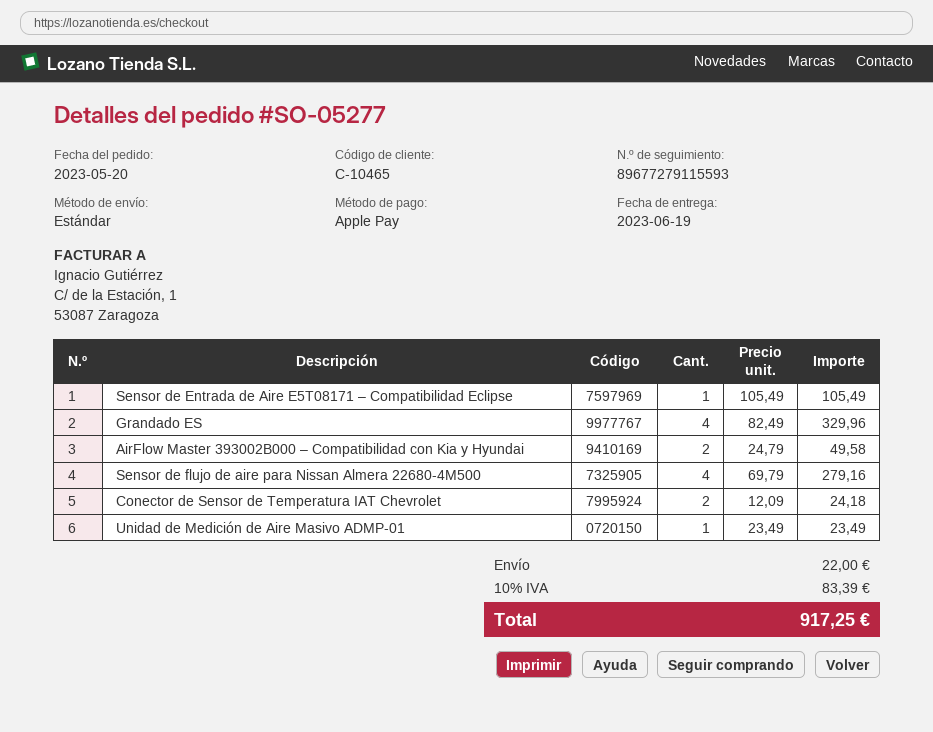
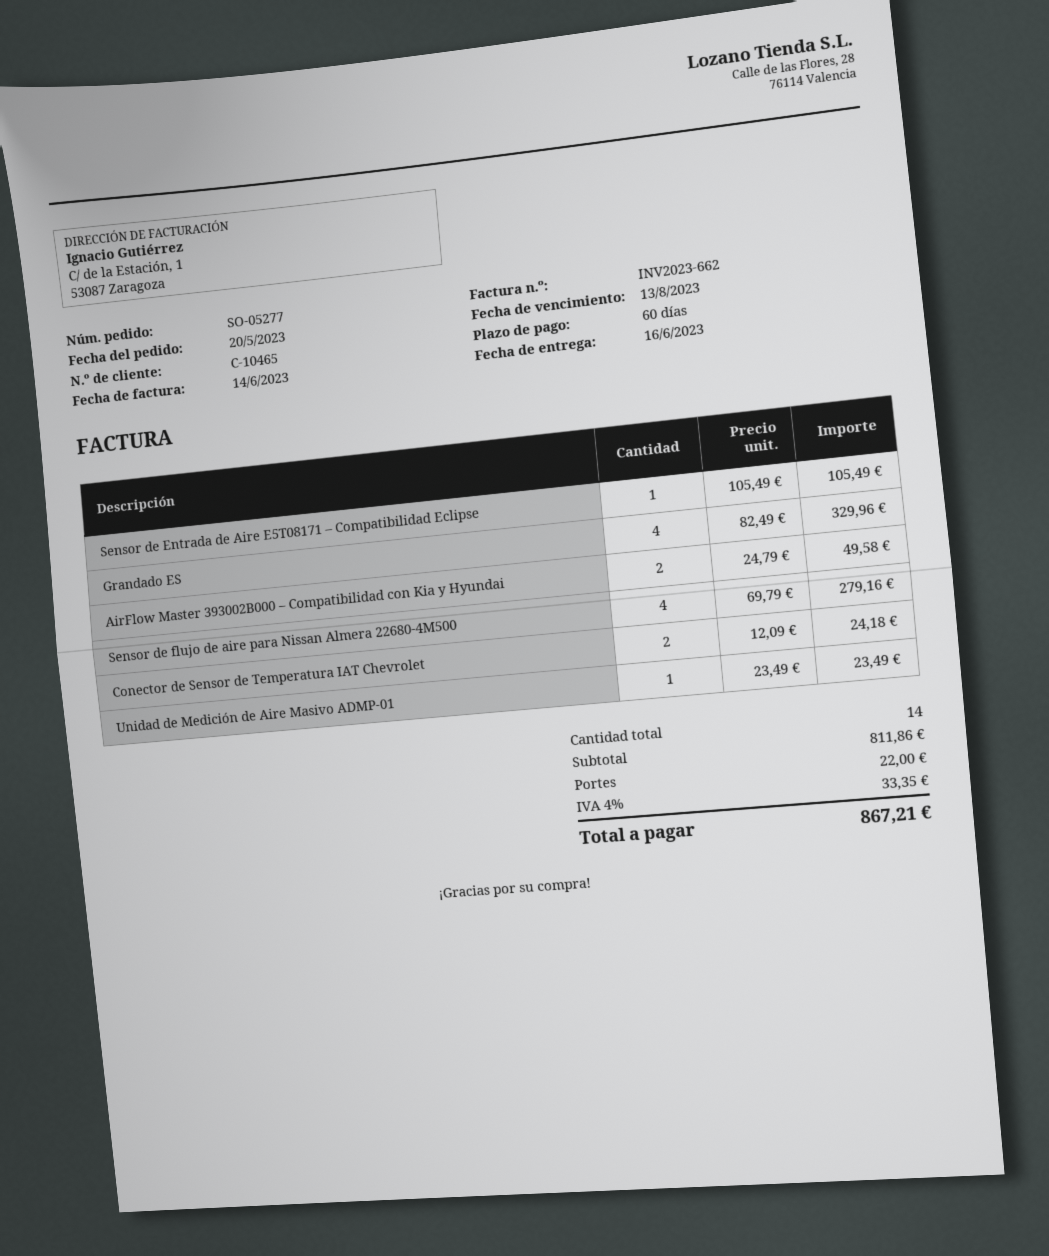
delivery date: 2023-06-19 -> 2023-06-16
tax: 10% = 83.39 -> 4% = 33.35
total: 917.25 -> 867.21

